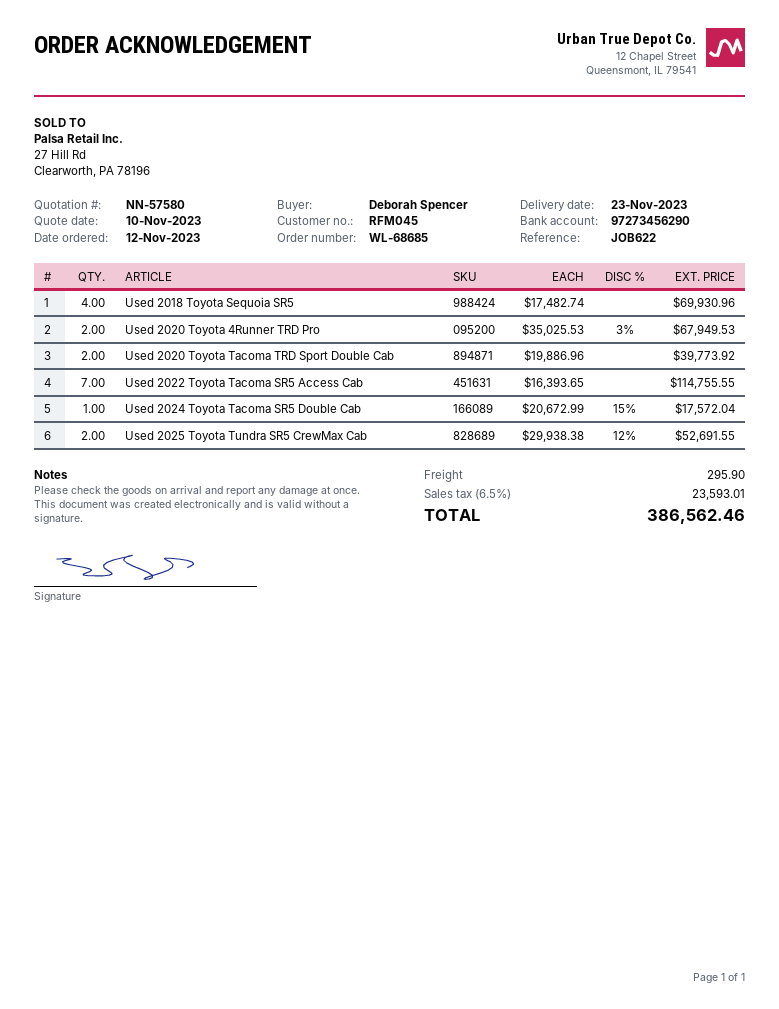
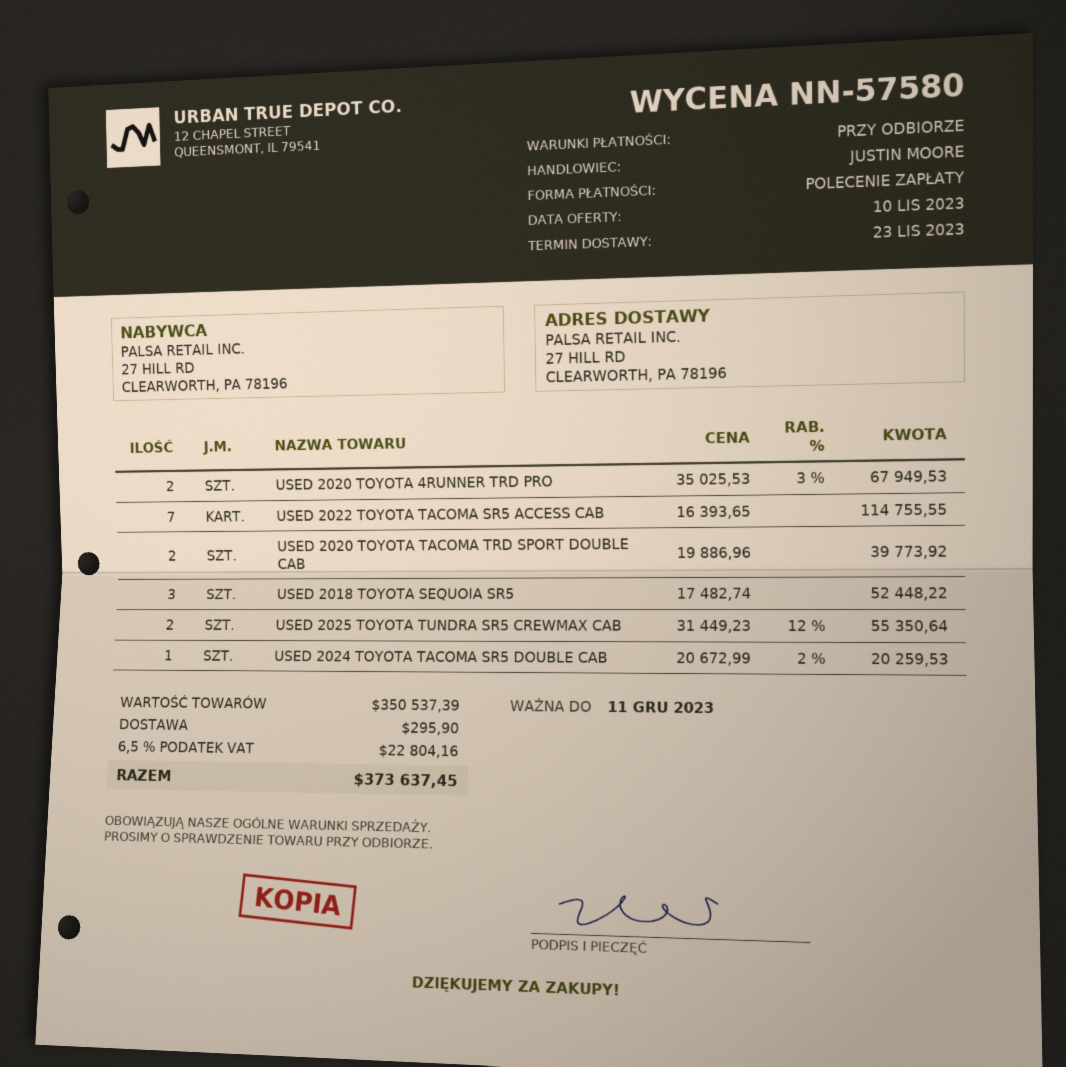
Used 2018 Toyota Sequoia SR5: 4 x 17482.74 = 69930.96 -> 3 x 17482.74 = 52448.22
Used 2024 Toyota Tacoma SR5 Double Cab: 1 x 20672.99 - 15% = 17572.04 -> 1 x 20672.99 - 2% = 20259.53
Used 2025 Toyota Tundra SR5 CrewMax Cab: 2 x 29938.38 - 12% = 52691.55 -> 2 x 31449.23 - 12% = 55350.64
tax: 6.5% = 23593.01 -> 6.5% = 22804.16
total: 386562.46 -> 373637.45

